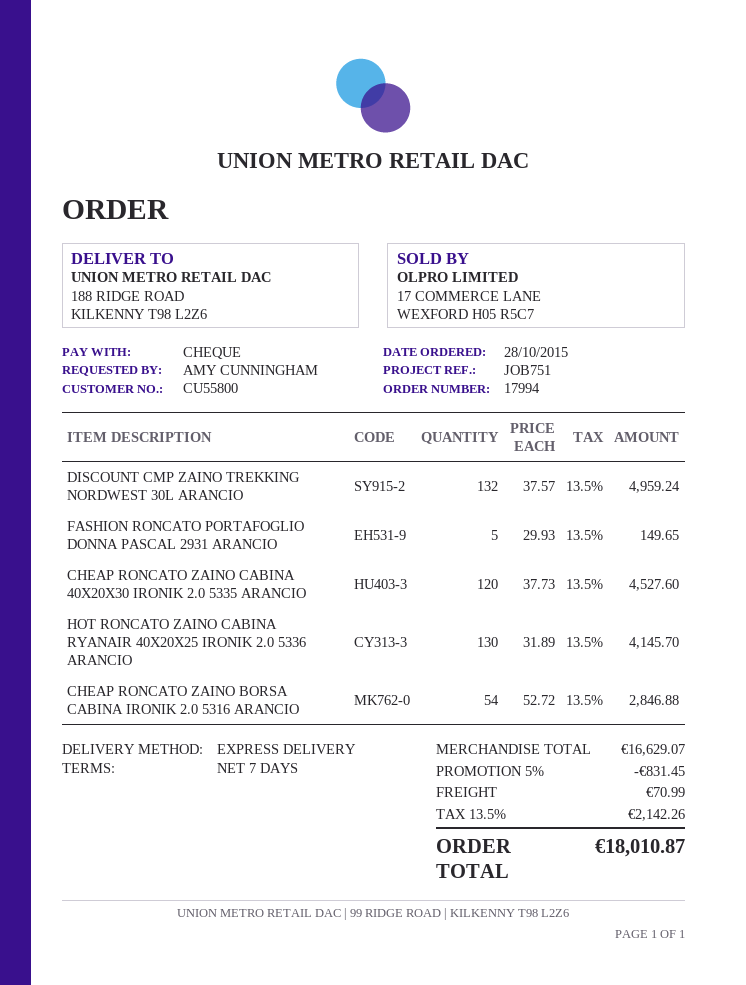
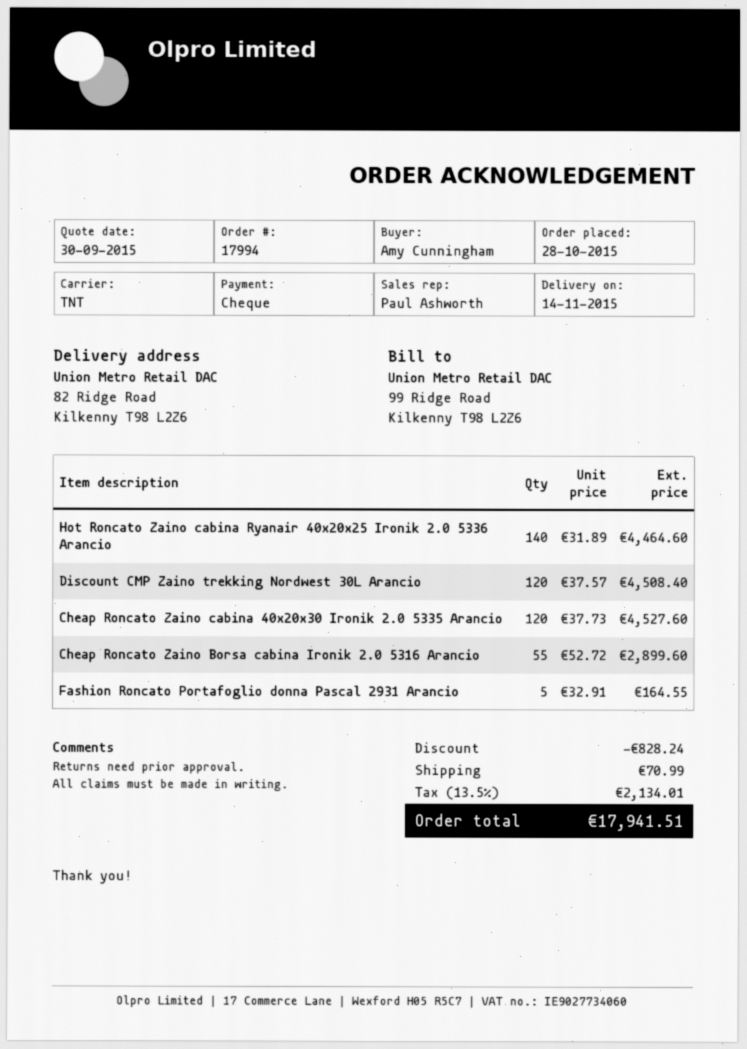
shipping method: express -> TNT
ship to: 188 RIDGE ROAD, KILKENNY T98 L2Z6 -> 82 Ridge Road, Kilkenny T98 L2Z6
DISCOUNT CMP ZAINO TREKKING NORDWEST 30L ARANCIO: 132 x 37.57 = 4959.24 -> 120 x 37.57 = 4508.40
FASHION RONCATO PORTAFOGLIO DONNA PASCAL 2931 ARANCIO: 5 x 29.93 = 149.65 -> 5 x 32.91 = 164.55
HOT RONCATO ZAINO CABINA RYANAIR 40X20X25 IRONIK 2.0 5336 ARANCIO: 130 x 31.89 = 4145.70 -> 140 x 31.89 = 4464.60
CHEAP RONCATO ZAINO BORSA CABINA IRONIK 2.0 5316 ARANCIO: 54 x 52.72 = 2846.88 -> 55 x 52.72 = 2899.60
discount: 831.45 -> 828.24
tax: 13.5% = 2142.26 -> 13.5% = 2134.01
total: 18010.87 -> 17941.51

